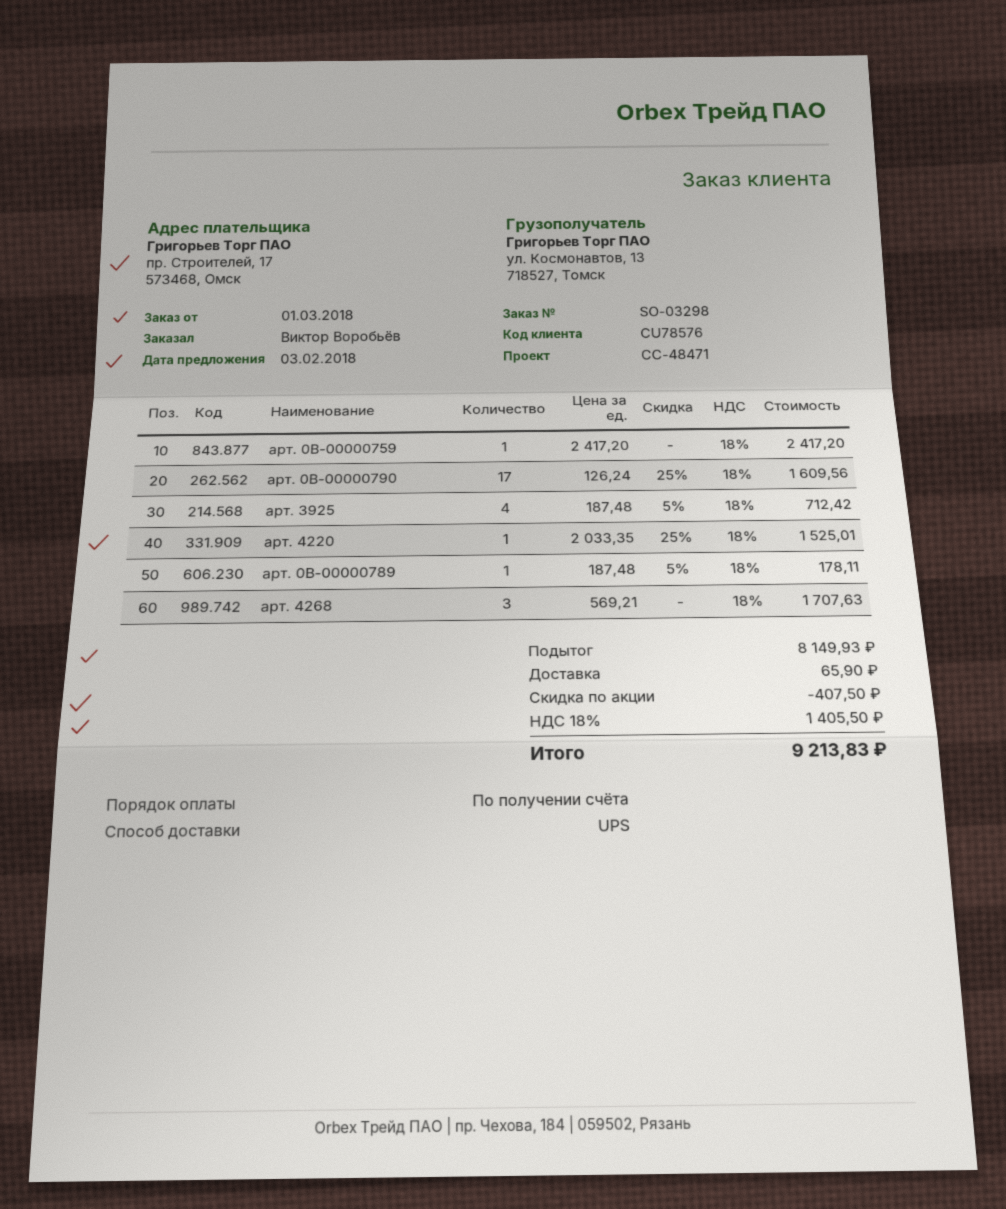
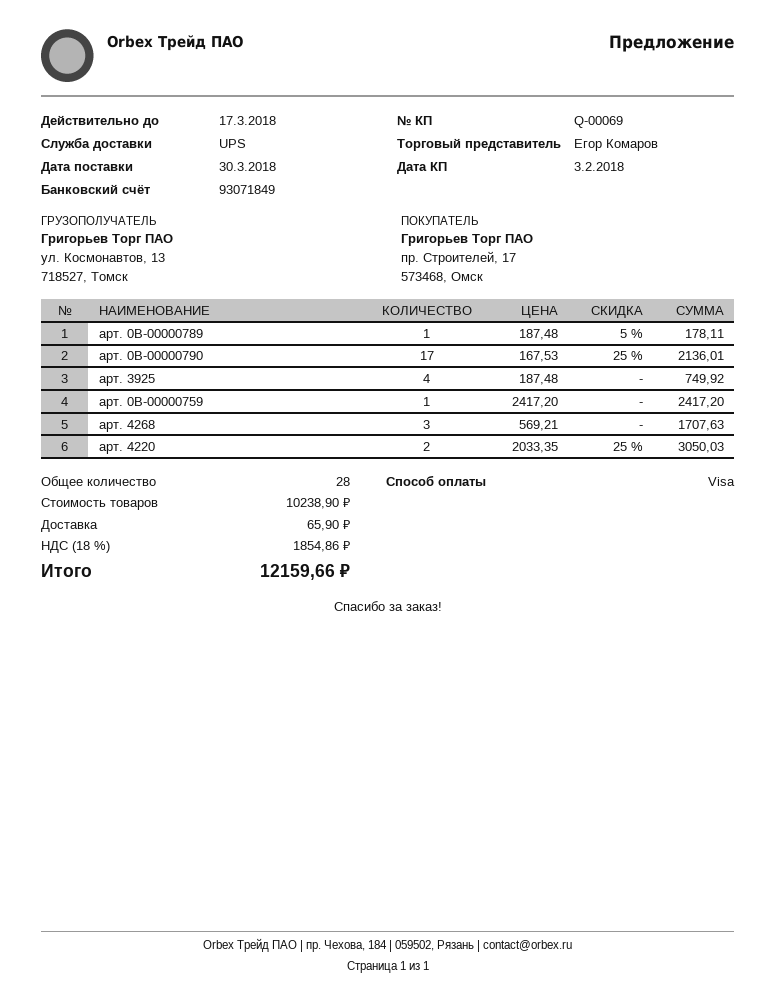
арт. 0В-00000790: 17 x 126.24 - 25% = 1609.56 -> 17 x 167.53 - 25% = 2136.01
арт. 3925: 4 x 187.48 - 5% = 712.42 -> 4 x 187.48 = 749.92
арт. 4220: 1 x 2033.35 - 25% = 1525.01 -> 2 x 2033.35 - 25% = 3050.03
subtotal: 8149.93 -> 10238.90
discount: 407.50 -> none
tax: 18% = 1405.50 -> 18% = 1854.86
total: 9213.83 -> 12159.66

